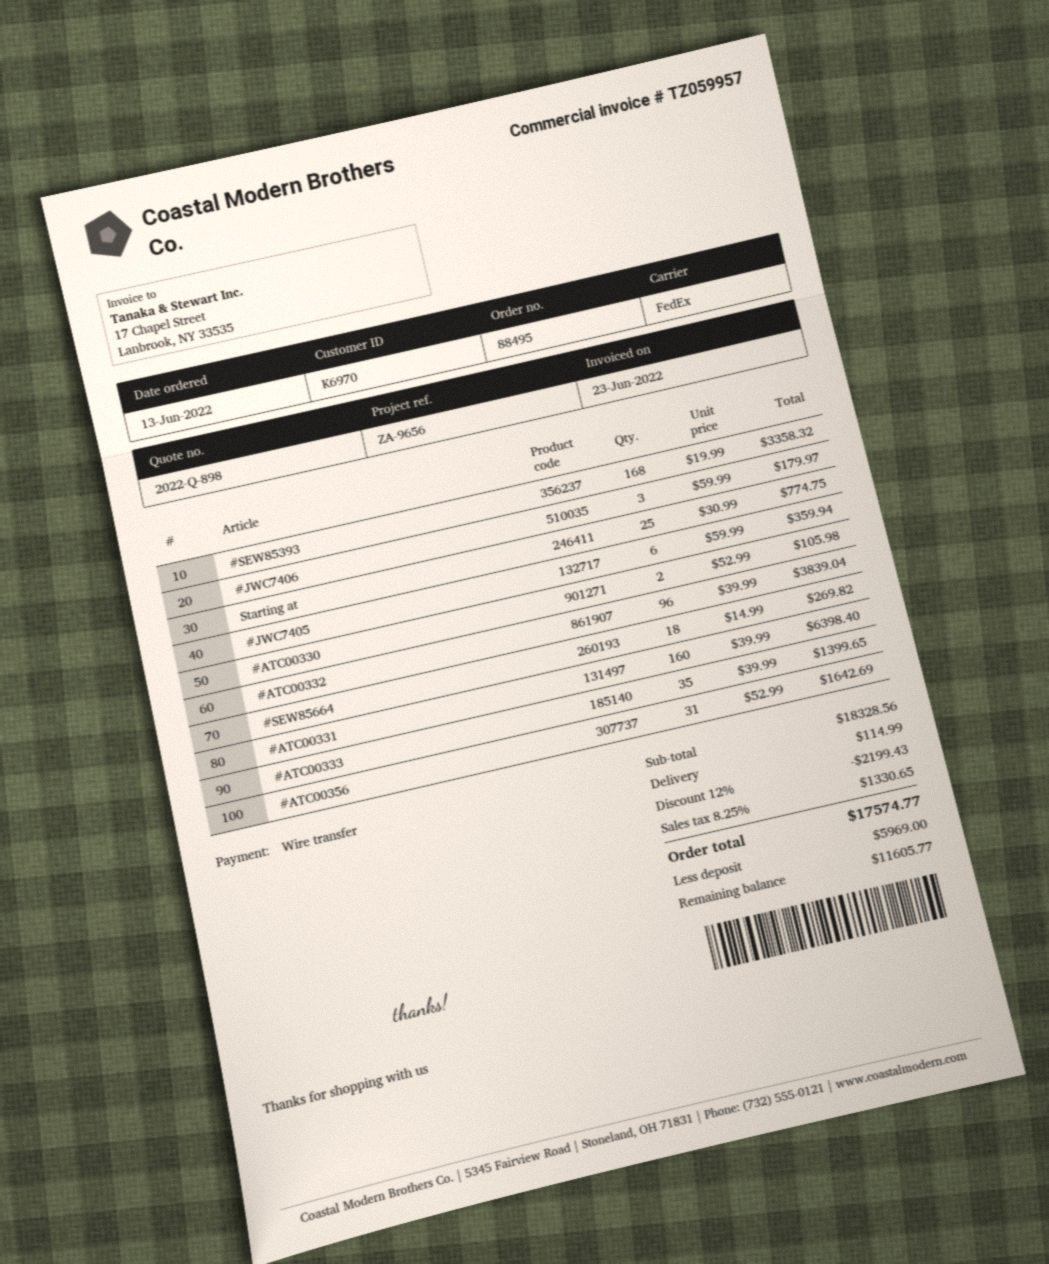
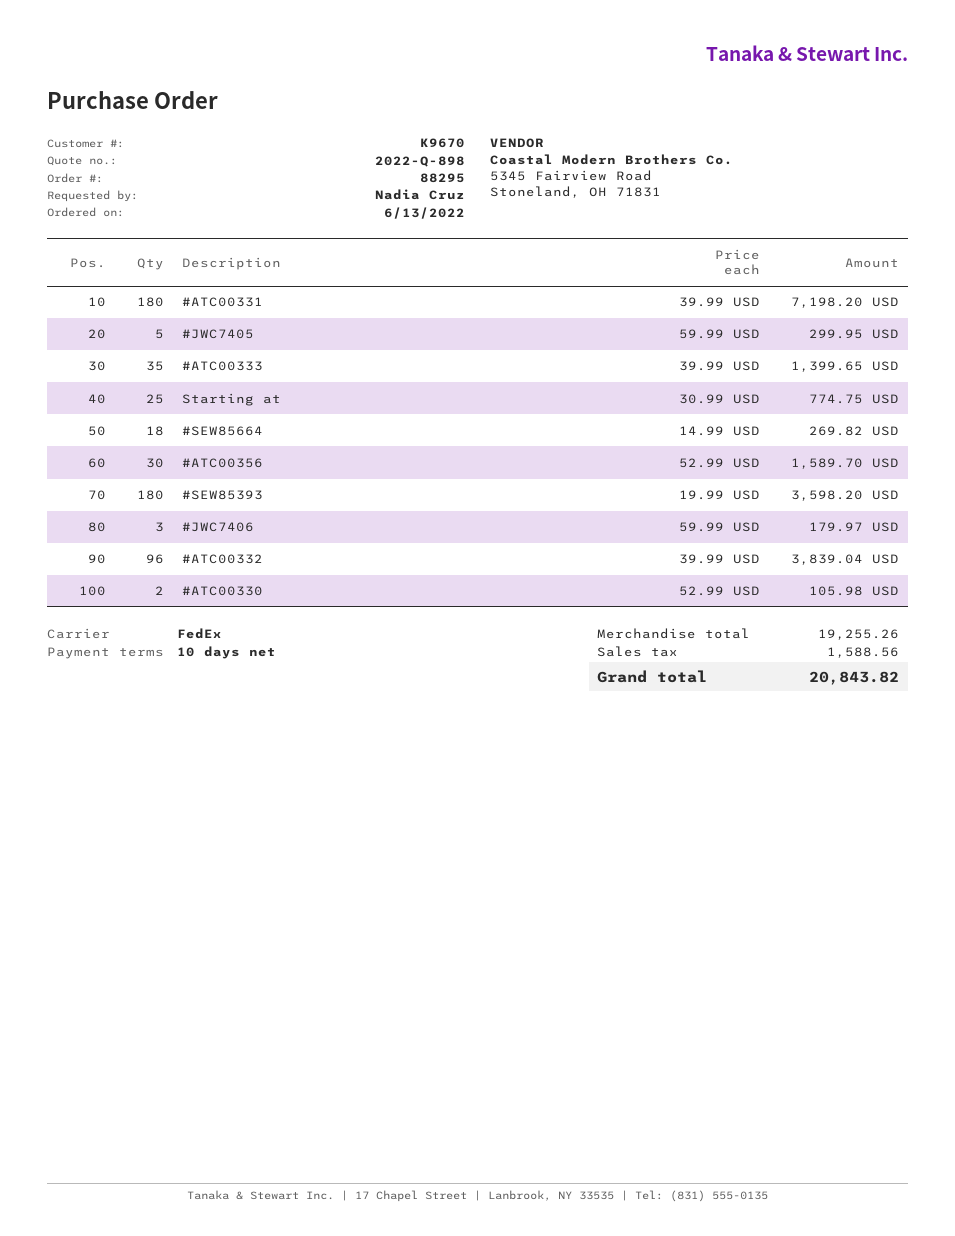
order number: 88495 -> 88295
customer number: K6970 -> K9670
#SEW85393: 168 x 19.99 = 3358.32 -> 180 x 19.99 = 3598.20
#JWC7405: 6 x 59.99 = 359.94 -> 5 x 59.99 = 299.95
#ATC00331: 160 x 39.99 = 6398.40 -> 180 x 39.99 = 7198.20
#ATC00356: 31 x 52.99 = 1642.69 -> 30 x 52.99 = 1589.70
subtotal: 18328.56 -> 19255.26
discount: 12% = 2199.43 -> none
shipping: 114.99 -> none
tax: 1330.65 -> 1588.56
total: 17574.77 -> 20843.82

